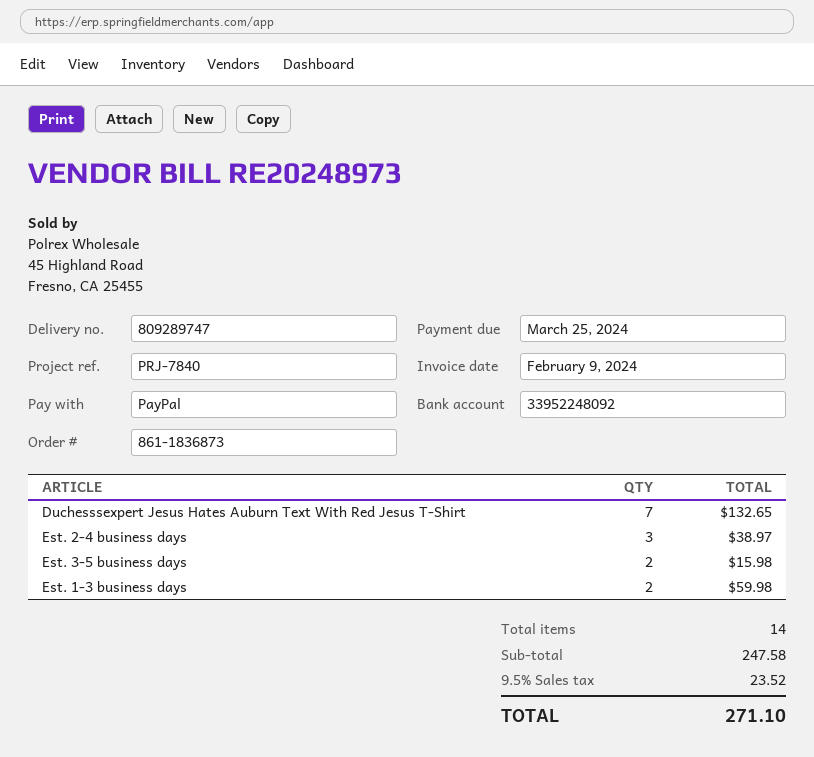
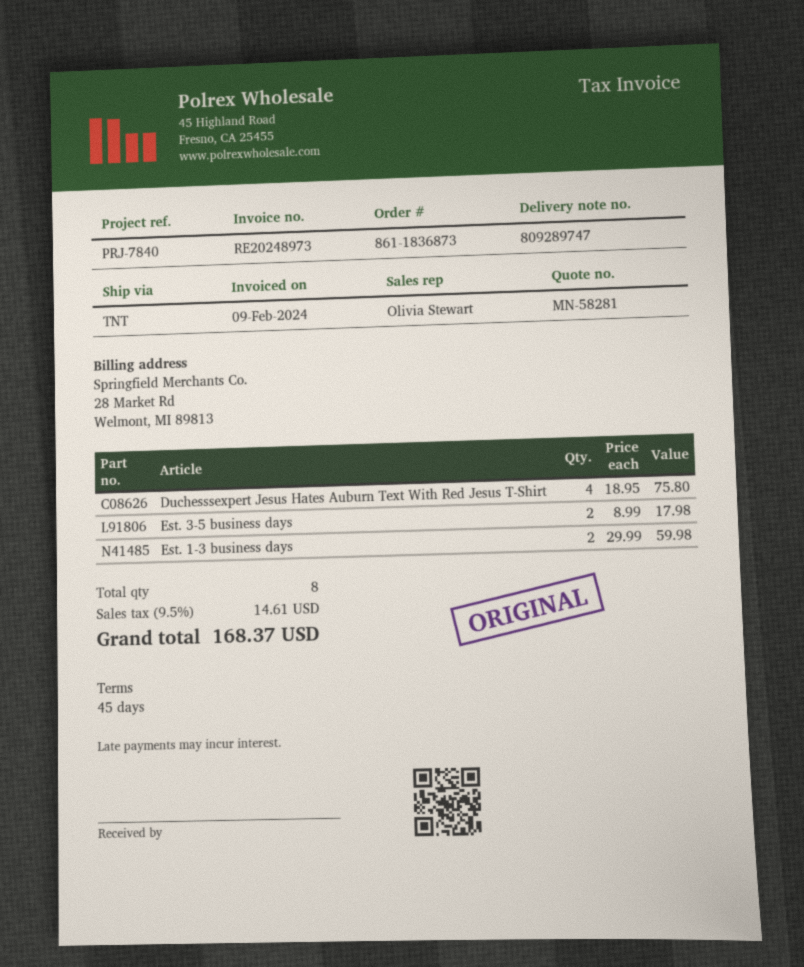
Duchesssexpert Jesus Hates Auburn Text With Red Jesus T-Shirt: 7 for 132.65 -> 4 for 75.80
Est. 2-4 business days: 3 for 38.97 -> none
Est. 3-5 business days: 2 for 15.98 -> 2 for 17.98
total quantity: 14 -> 8
tax: 9.5% = 23.52 -> 9.5% = 14.61
total: 271.10 -> 168.37

